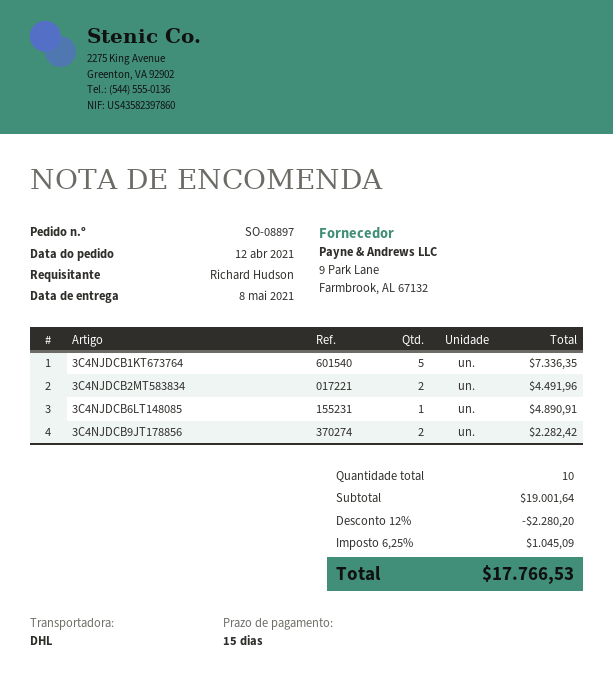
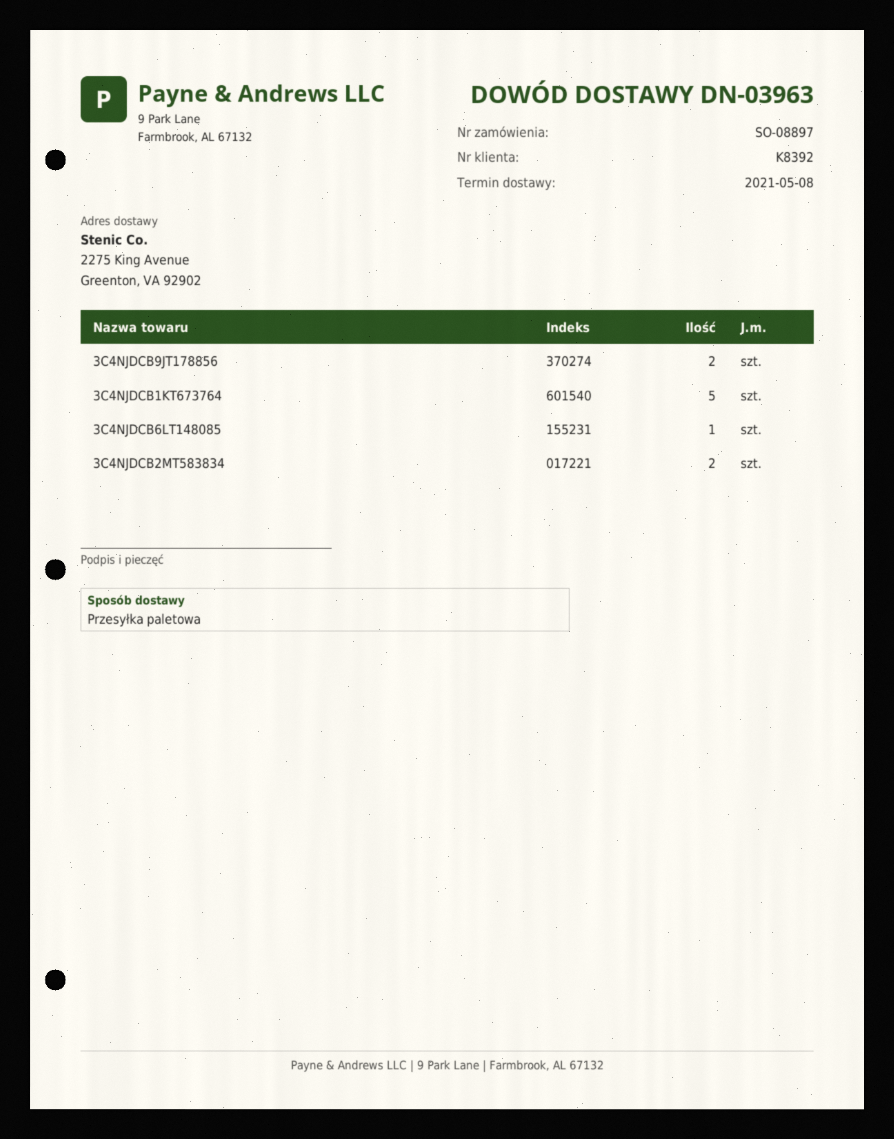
shipping method: DHL -> pallet freight

